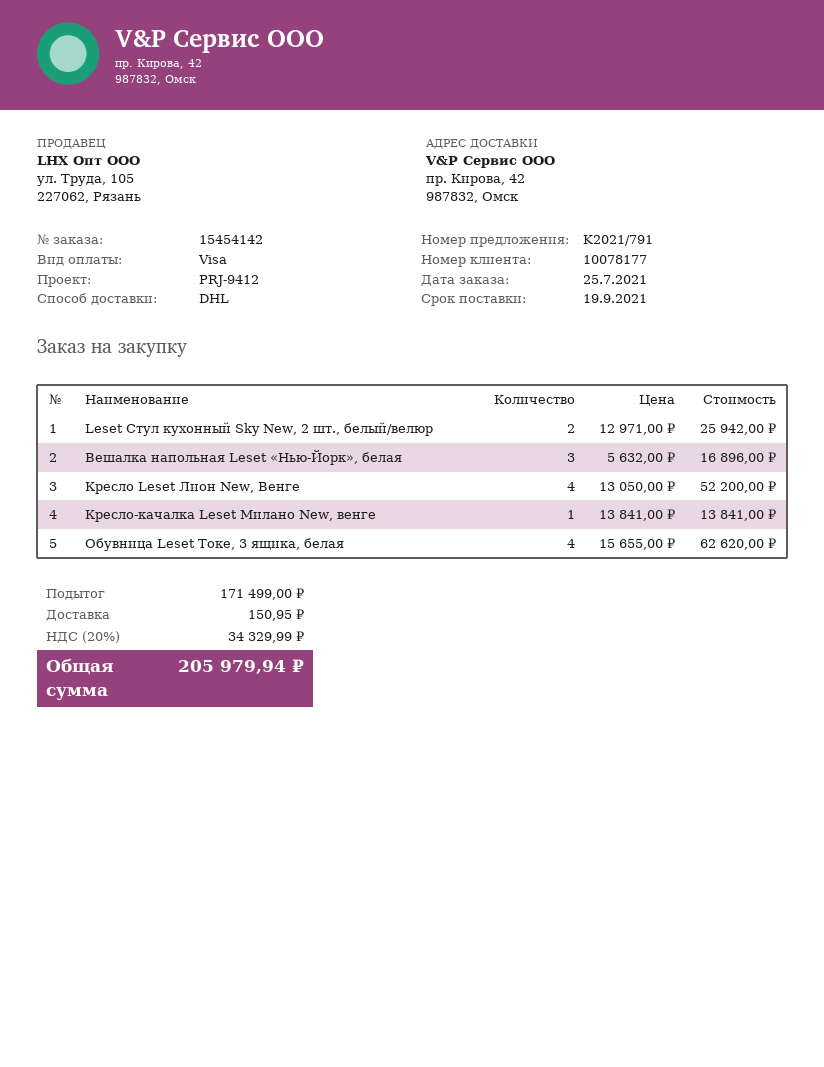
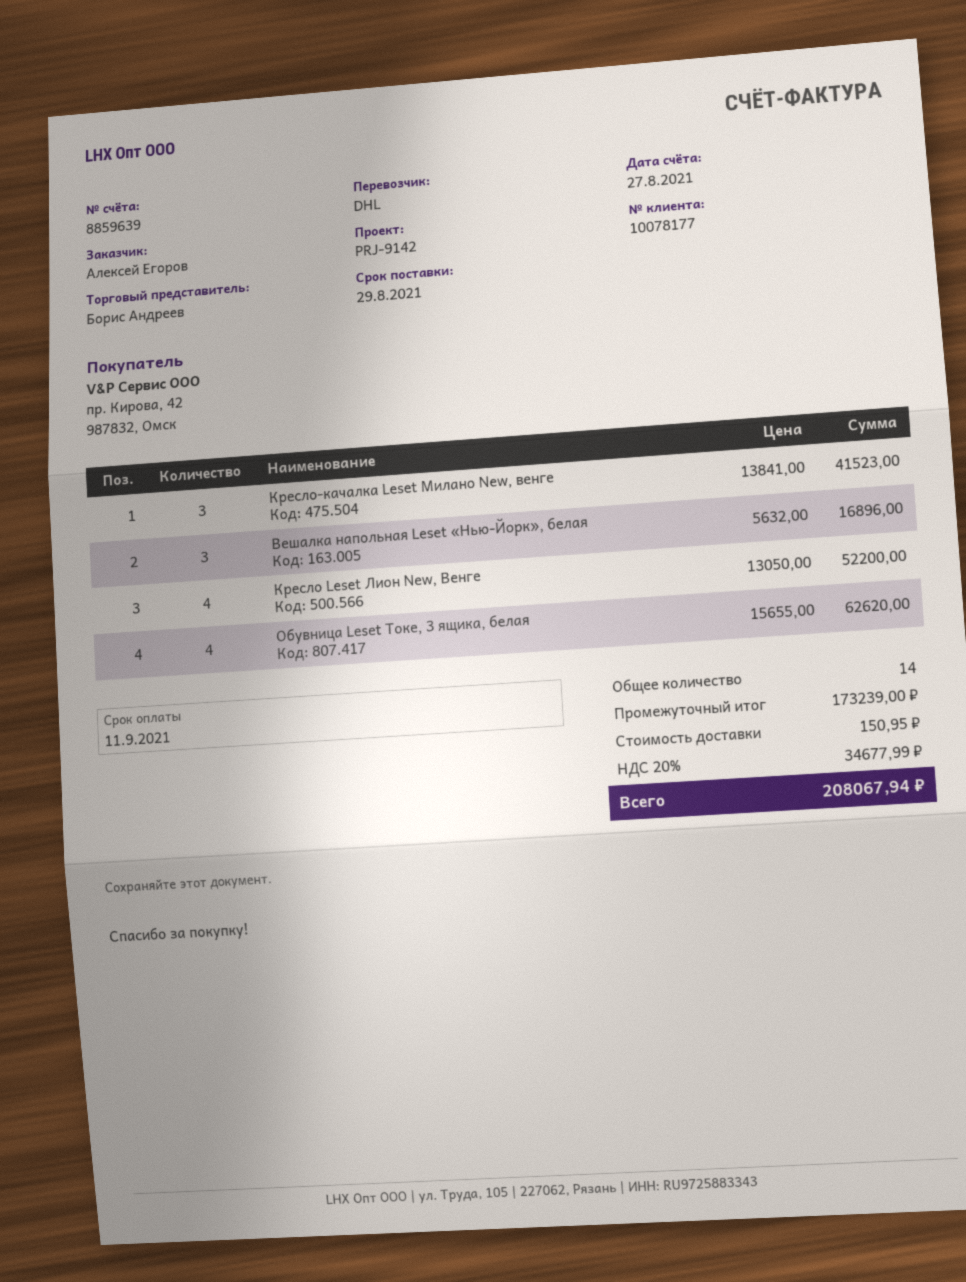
delivery date: 2021-09-19 -> 2021-08-29
reference: PRJ-9412 -> PRJ-9142
Leset Стул кухонный Sky New, 2 шт., белый/велюр: 2 x 12971.00 = 25942.00 -> none
Кресло-качалка Leset Милано New, венге: 1 x 13841.00 = 13841.00 -> 3 x 13841.00 = 41523.00
subtotal: 171499.00 -> 173239.00
tax: 20% = 34329.99 -> 20% = 34677.99
total: 205979.94 -> 208067.94

